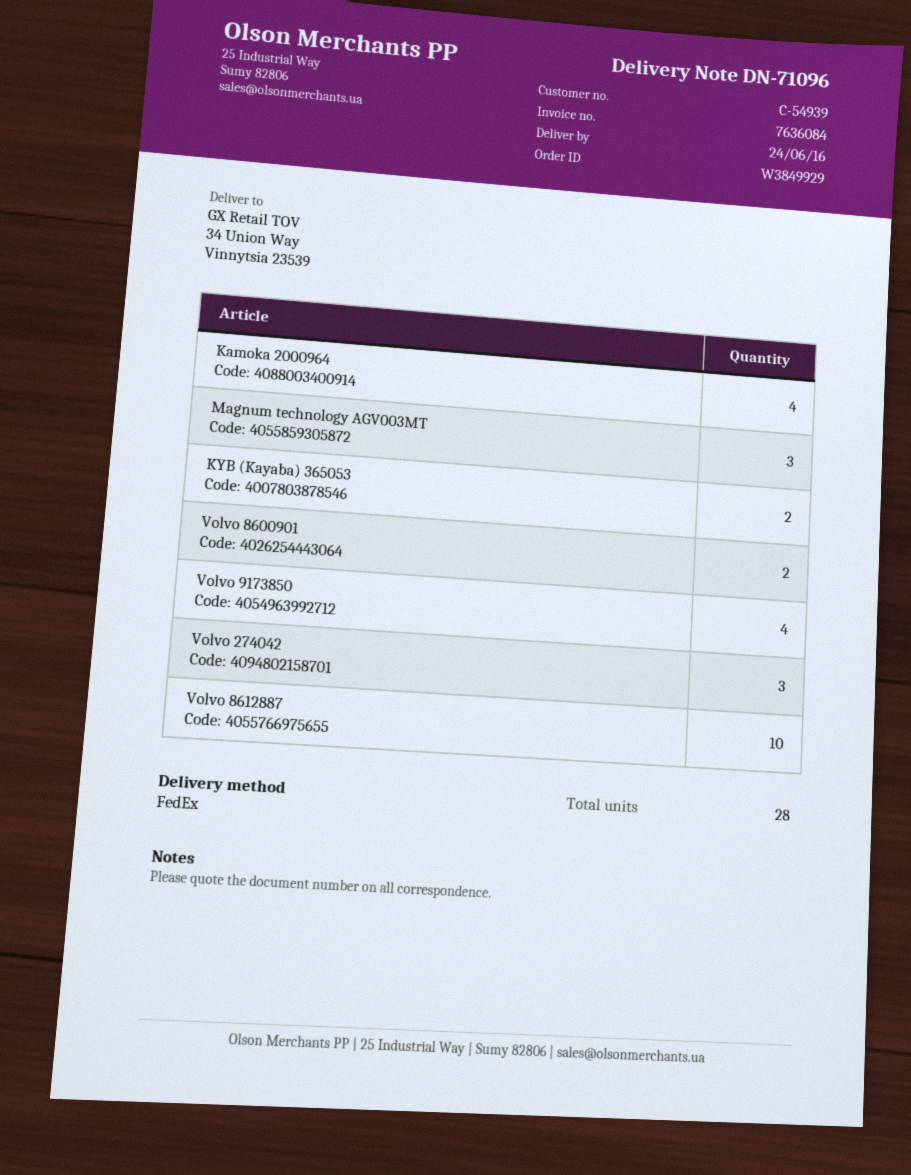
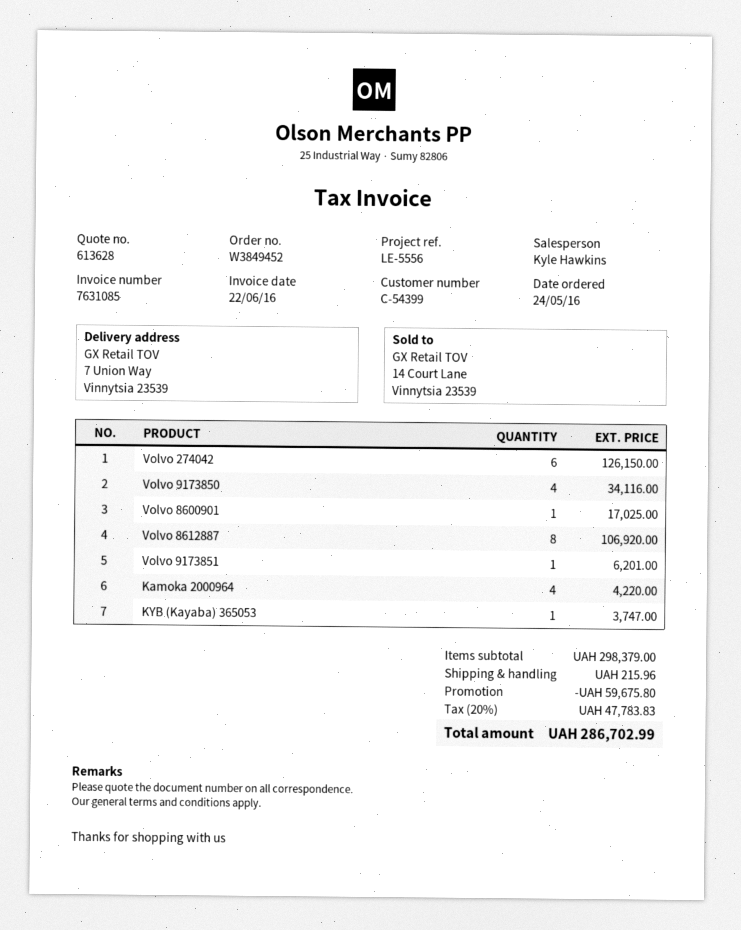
order number: W3849929 -> W3849452
invoice number: 7636084 -> 7631085
customer number: C-54939 -> C-54399
ship to: 34 Union Way, Vinnytsia 23539 -> 7 Union Way, Vinnytsia 23539
Magnum technology AGV003MT: 3 -> none
KYB (Kayaba) 365053: 2 -> 1
Volvo 8600901: 2 -> 1
Volvo 274042: 3 -> 6
Volvo 8612887: 10 -> 8
Volvo 9173851: none -> 1

